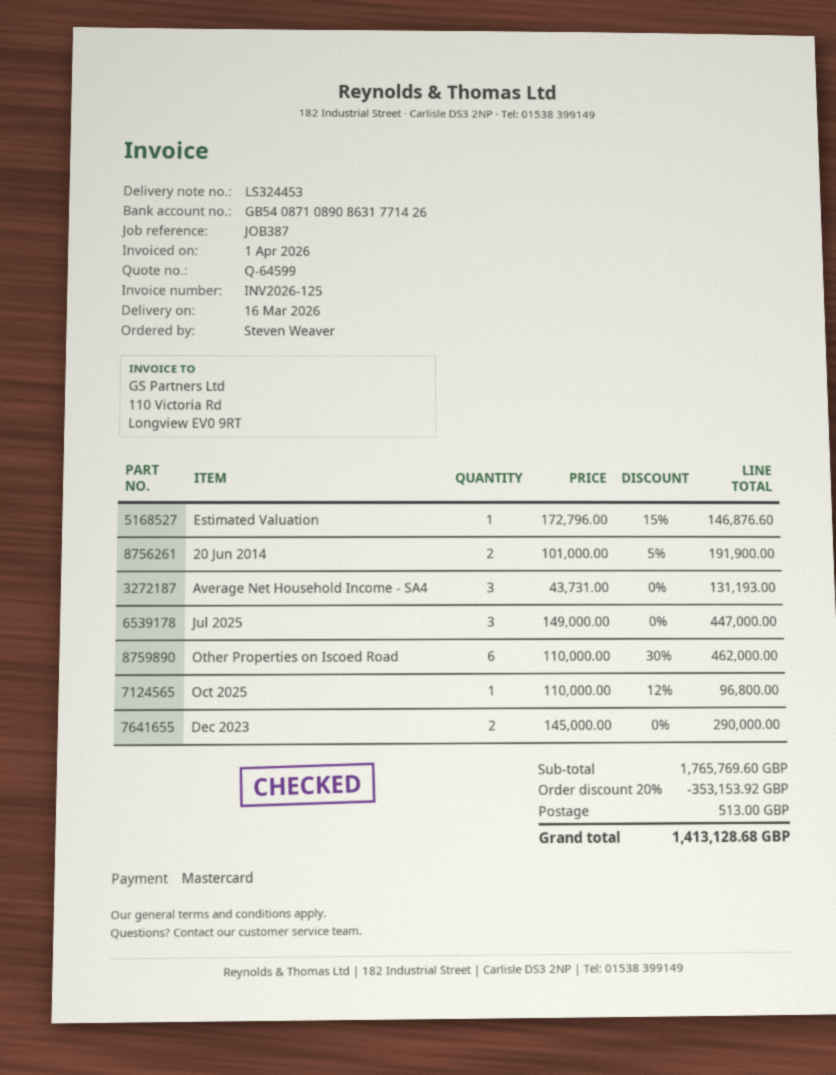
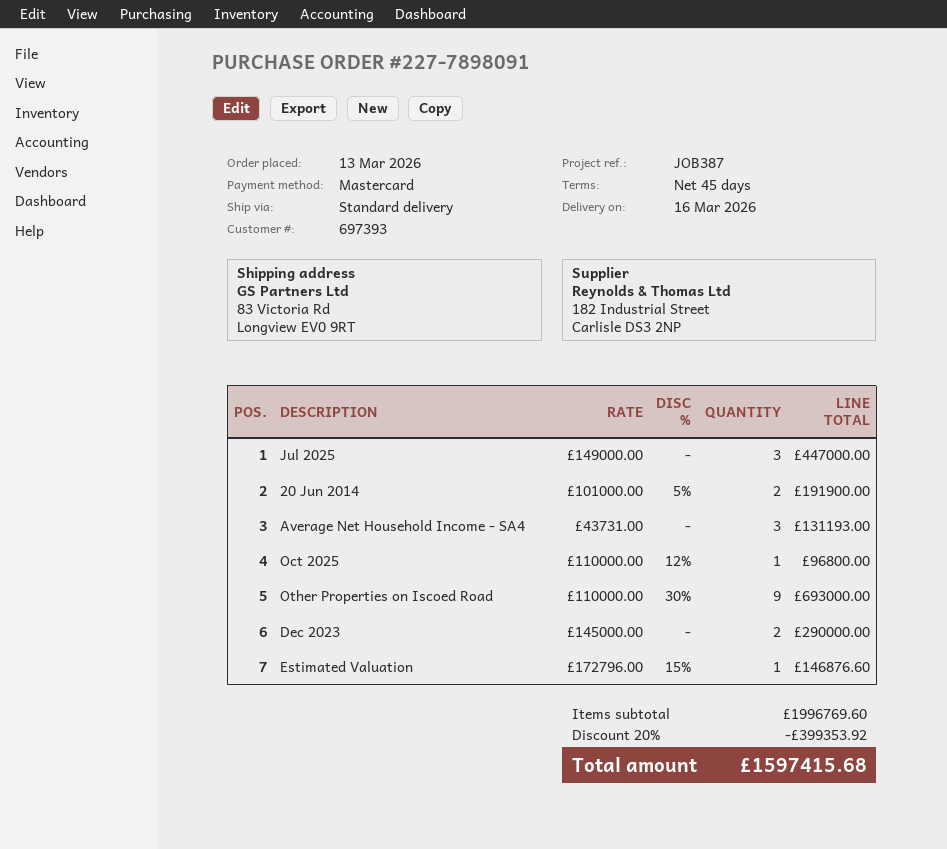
Other Properties on Iscoed Road: 6 x 110000.00 - 30% = 462000.00 -> 9 x 110000.00 - 30% = 693000.00
subtotal: 1765769.60 -> 1996769.60
discount: 20% = 353153.92 -> 20% = 399353.92
shipping: 513.00 -> none
total: 1413128.68 -> 1597415.68

